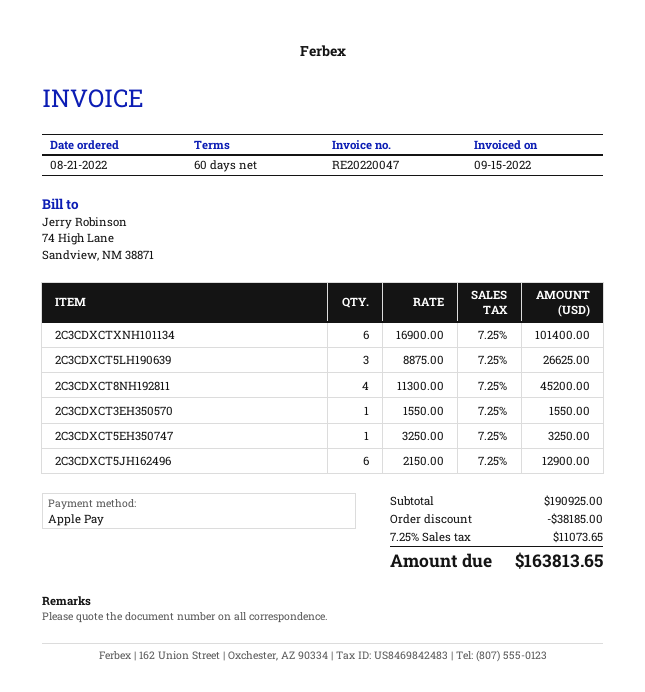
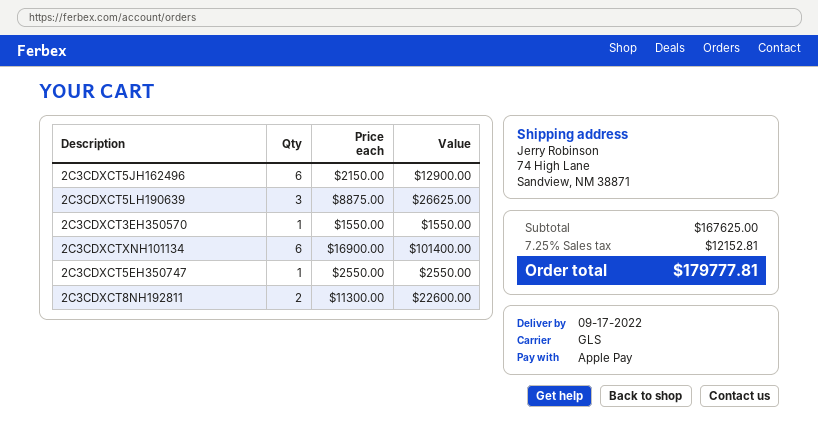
2C3CDXCT8NH192811: 4 x 11300.00 = 45200.00 -> 2 x 11300.00 = 22600.00
2C3CDXCT5EH350747: 1 x 3250.00 = 3250.00 -> 1 x 2550.00 = 2550.00
subtotal: 190925.00 -> 167625.00
discount: 38185.00 -> none
tax: 7.25% = 11073.65 -> 7.25% = 12152.81
total: 163813.65 -> 179777.81

